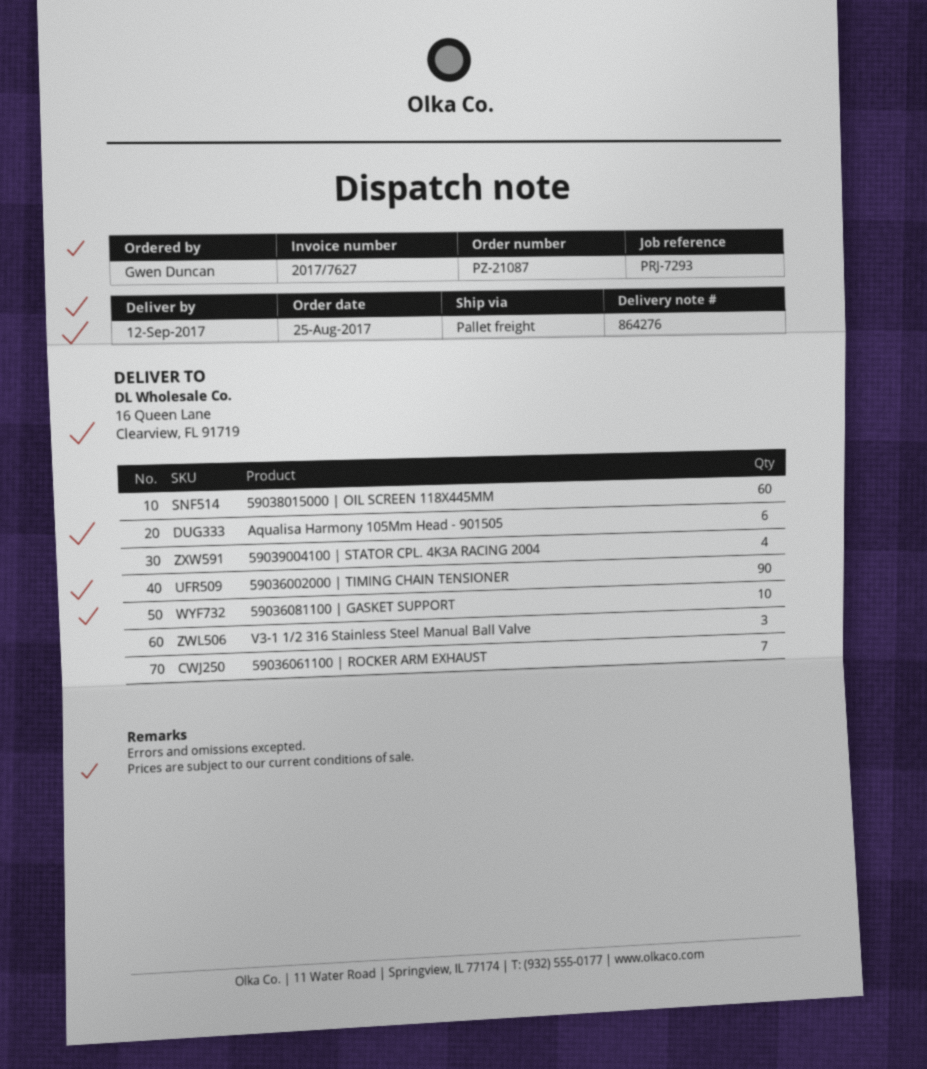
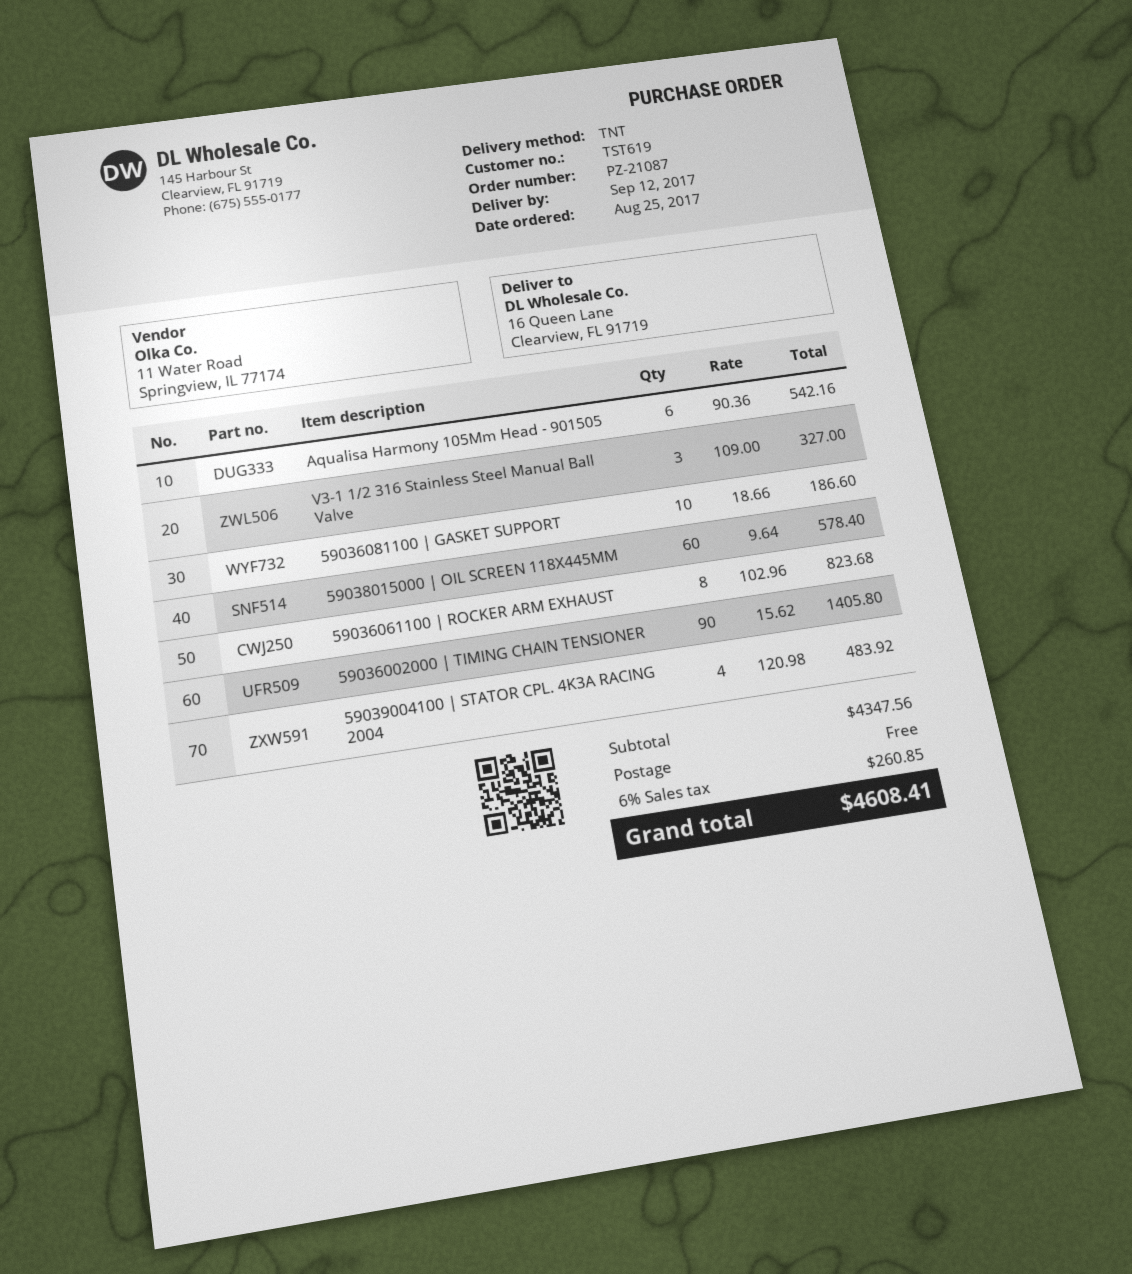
shipping method: pallet freight -> TNT
59036061100 | ROCKER ARM EXHAUST: 7 -> 8

